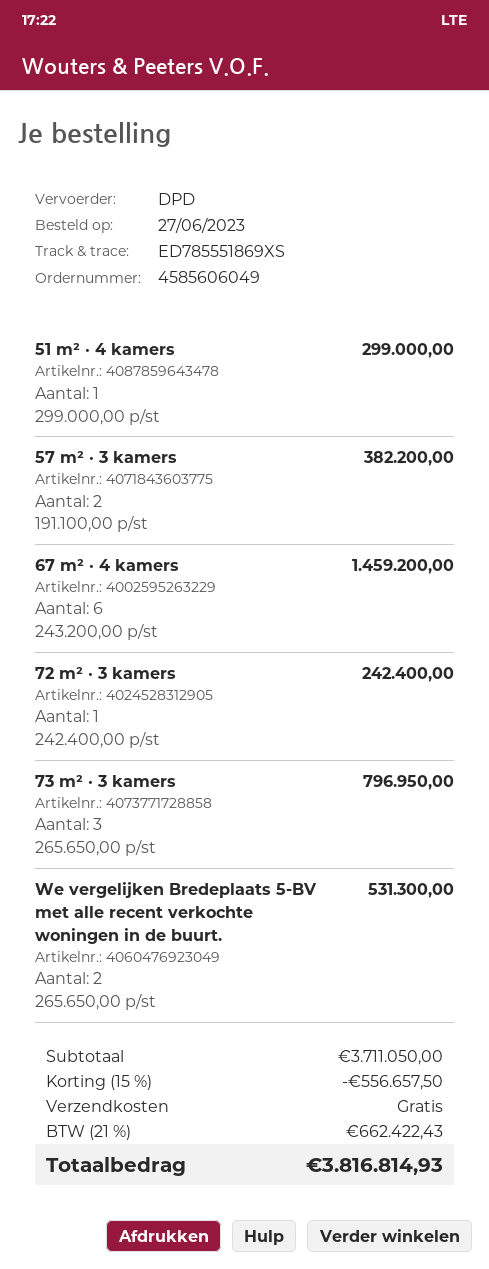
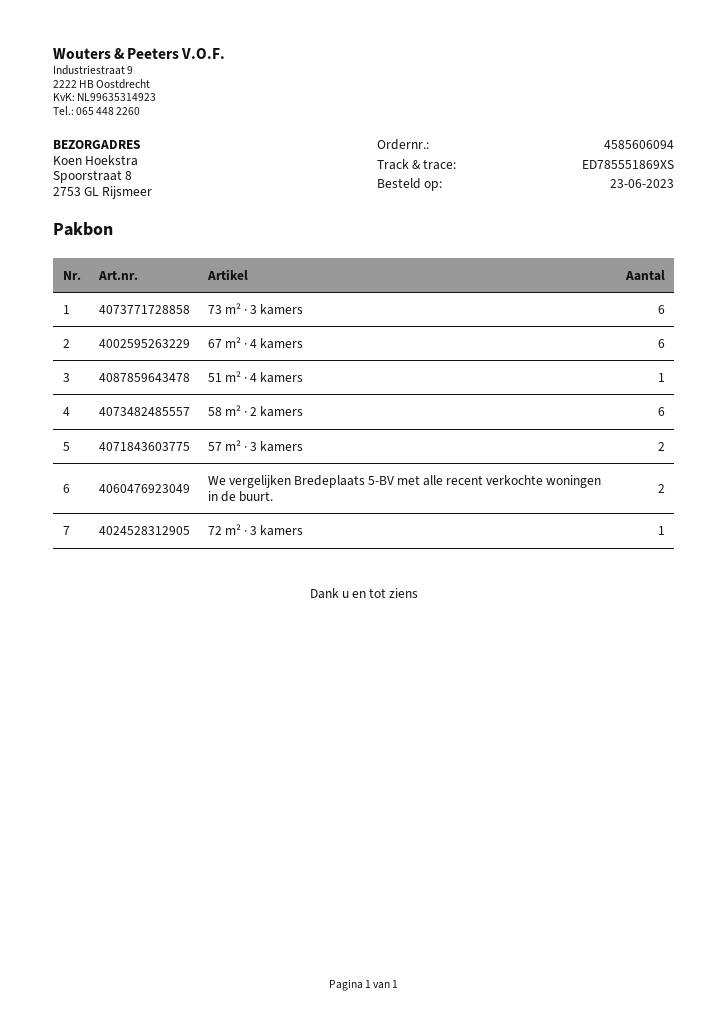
order number: 4585606049 -> 4585606094
order date: 2023-06-27 -> 2023-06-23
73 m² · 3 kamers: 3 -> 6
58 m² · 2 kamers: none -> 6

